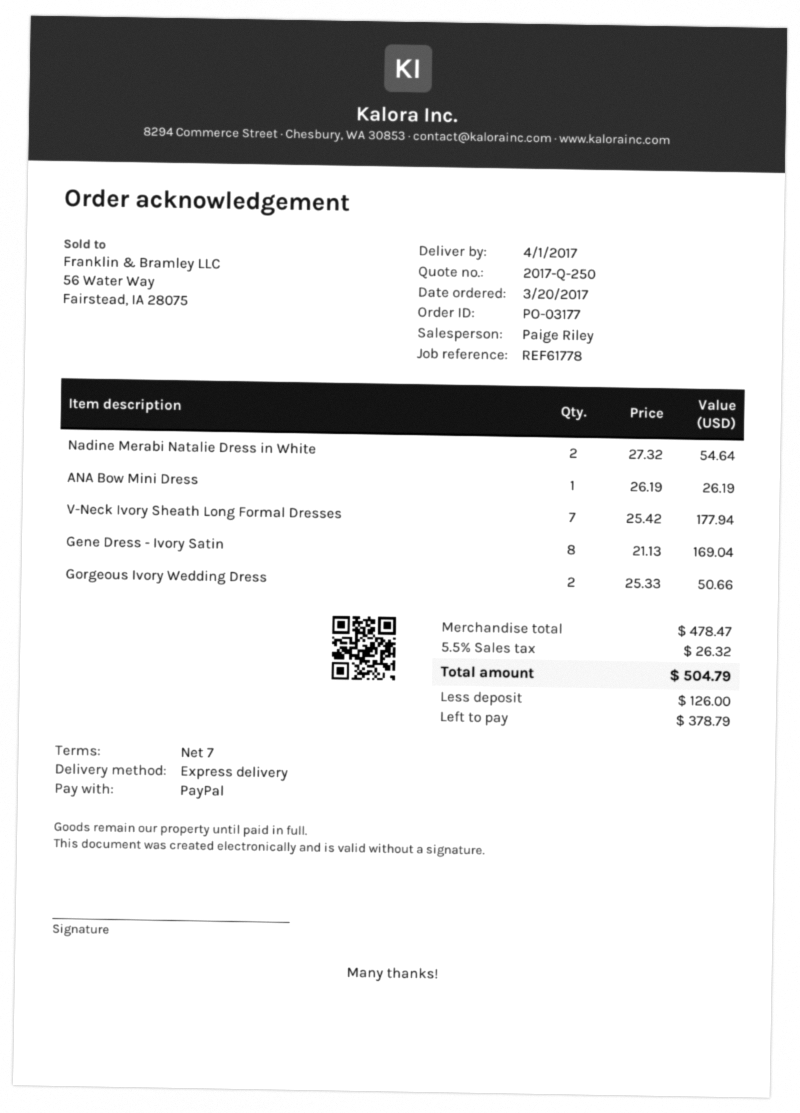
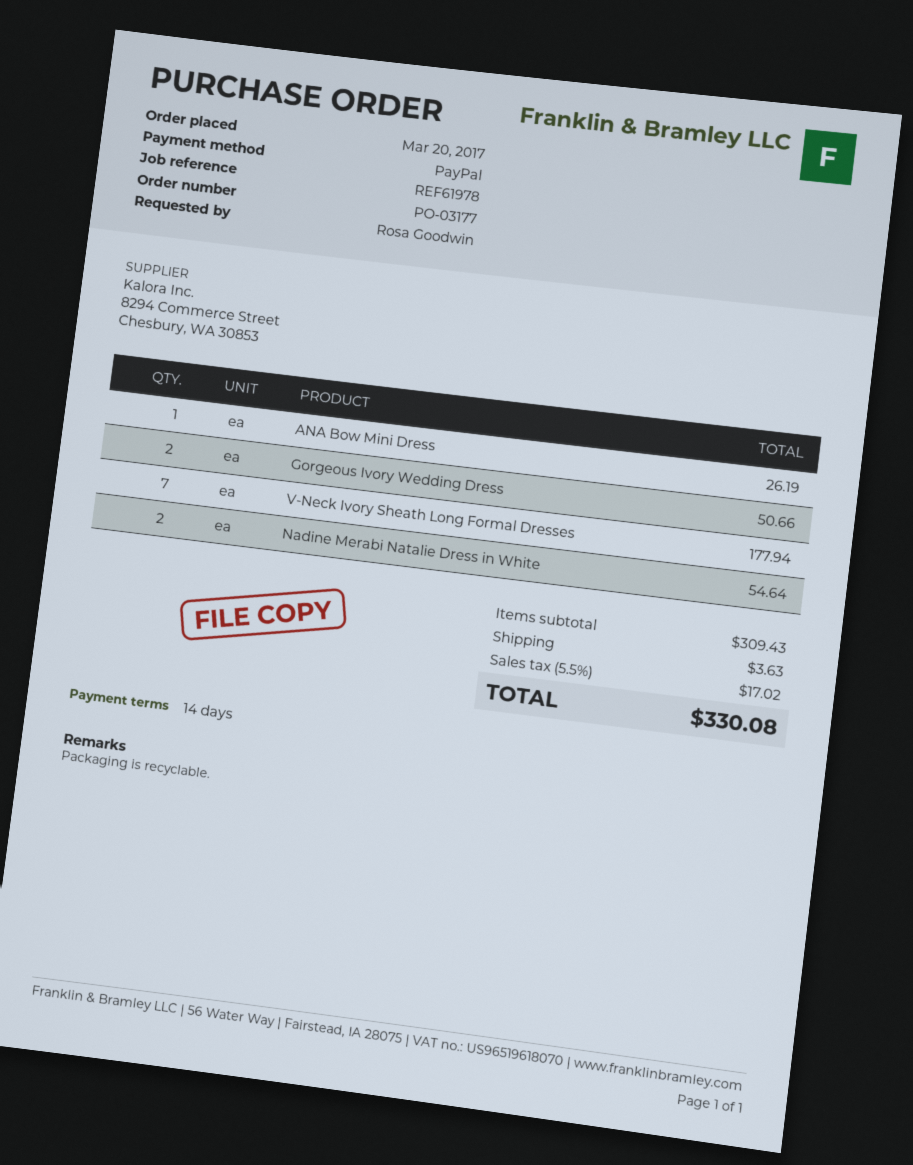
payment terms: 7 days -> 14 days
reference: REF61778 -> REF61978
Gene Dress - Ivory Satin: 8 for 169.04 -> none
subtotal: 478.47 -> 309.43
shipping: none -> 3.63
tax: 5.5% = 26.32 -> 5.5% = 17.02
total: 504.79 -> 330.08

